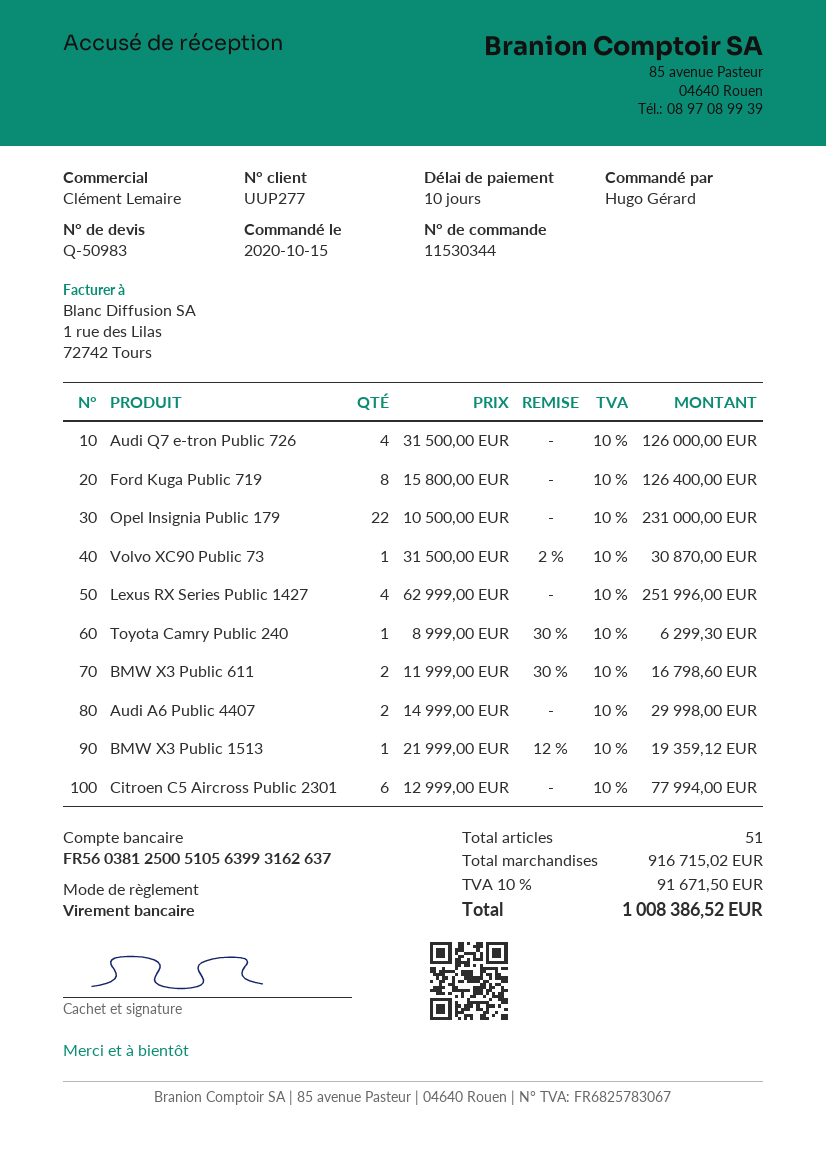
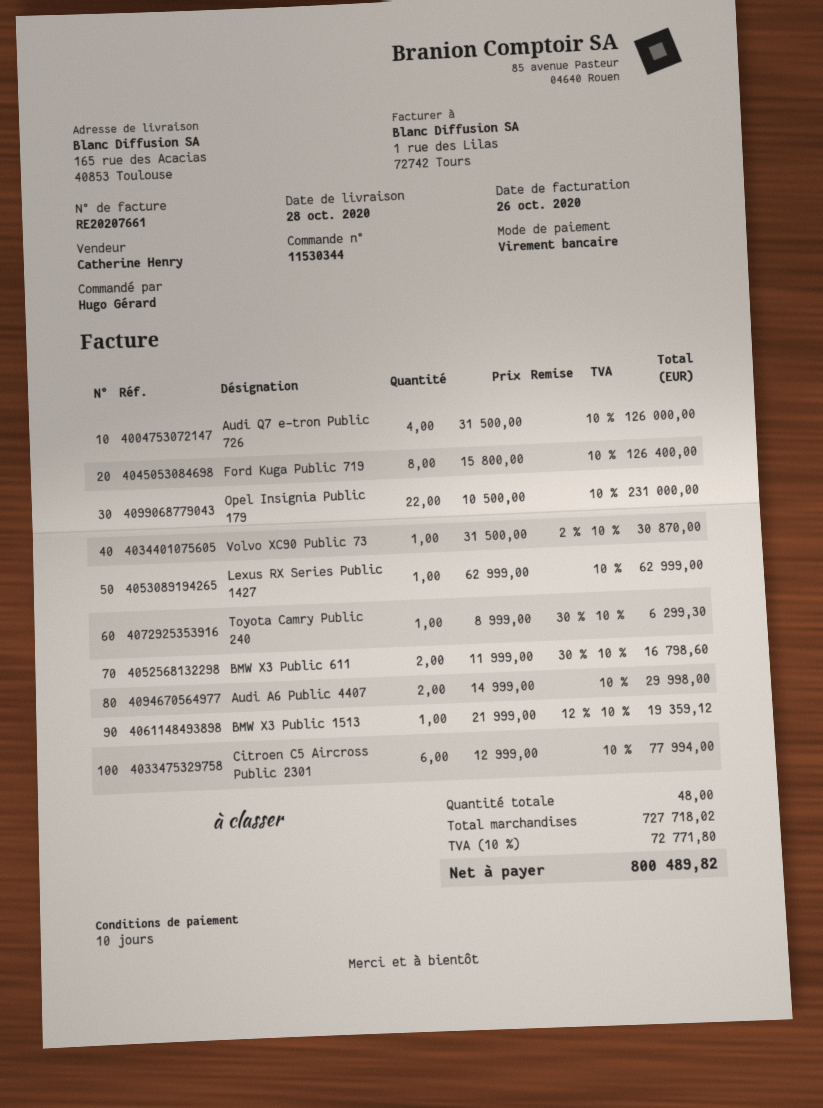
sales rep: Clément Lemaire -> Catherine Henry
Lexus RX Series Public 1427: 4 x 62999.00 = 251996.00 -> 1 x 62999.00 = 62999.00
total quantity: 51 -> 48
subtotal: 916715.02 -> 727718.02
tax: 10% = 91671.50 -> 10% = 72771.80
total: 1008386.52 -> 800489.82

